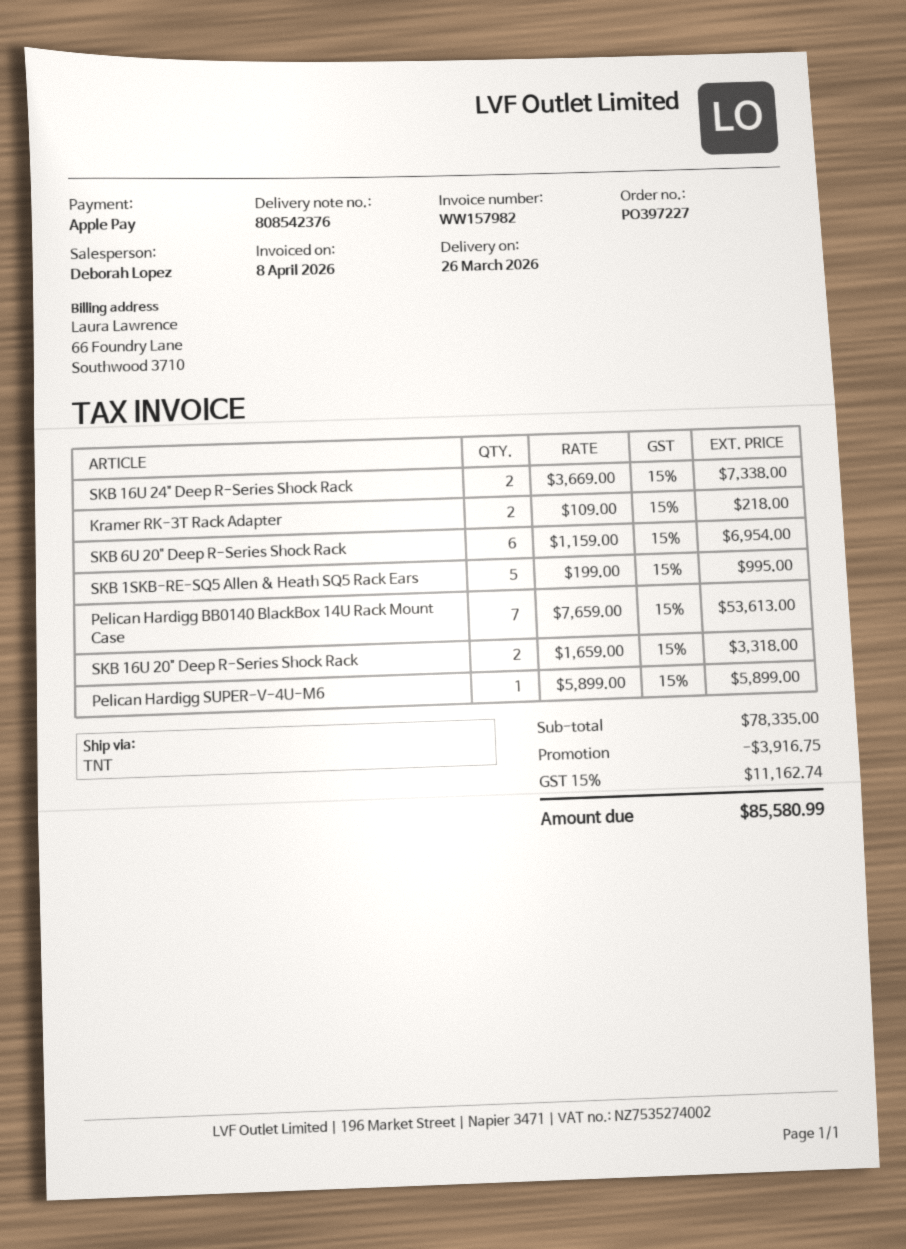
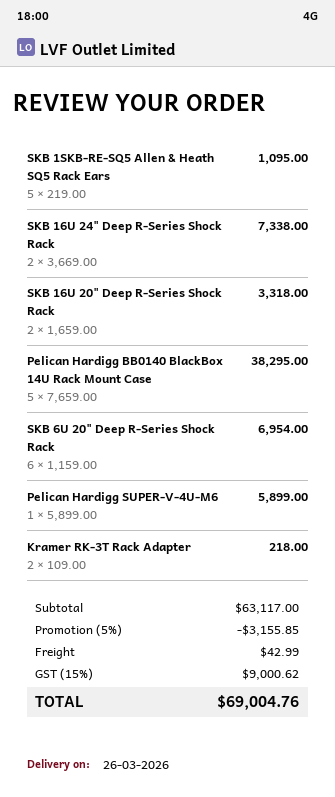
SKB 1SKB-RE-SQ5 Allen & Heath SQ5 Rack Ears: 5 x 199.00 = 995.00 -> 5 x 219.00 = 1095.00
Pelican Hardigg BB0140 BlackBox 14U Rack Mount Case: 7 x 7659.00 = 53613.00 -> 5 x 7659.00 = 38295.00
subtotal: 78335.00 -> 63117.00
discount: 3916.75 -> 3155.85
shipping: none -> 42.99
tax: 15% = 11162.74 -> 15% = 9000.62
total: 85580.99 -> 69004.76

